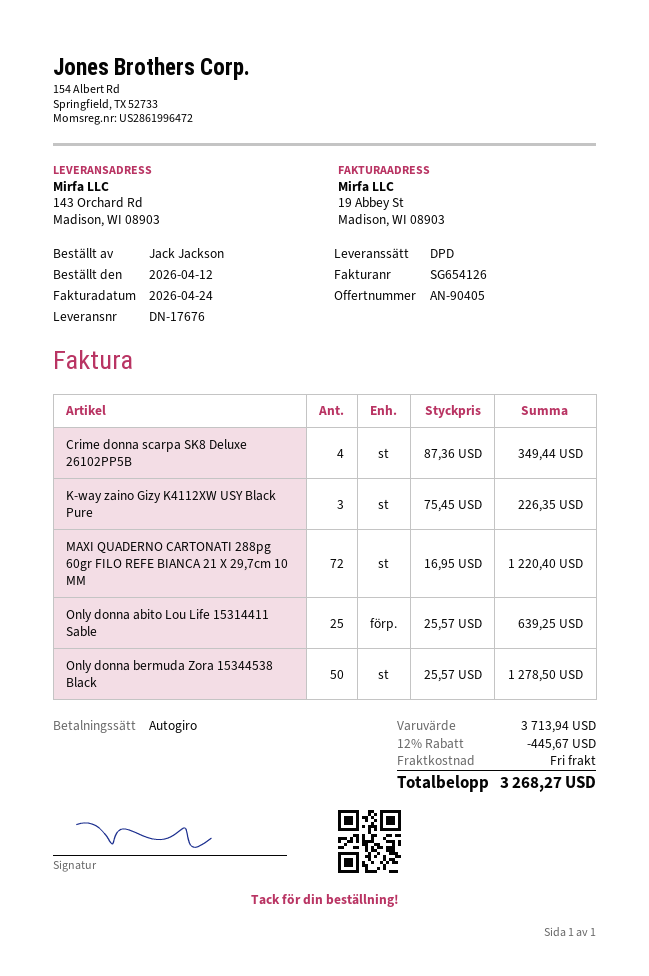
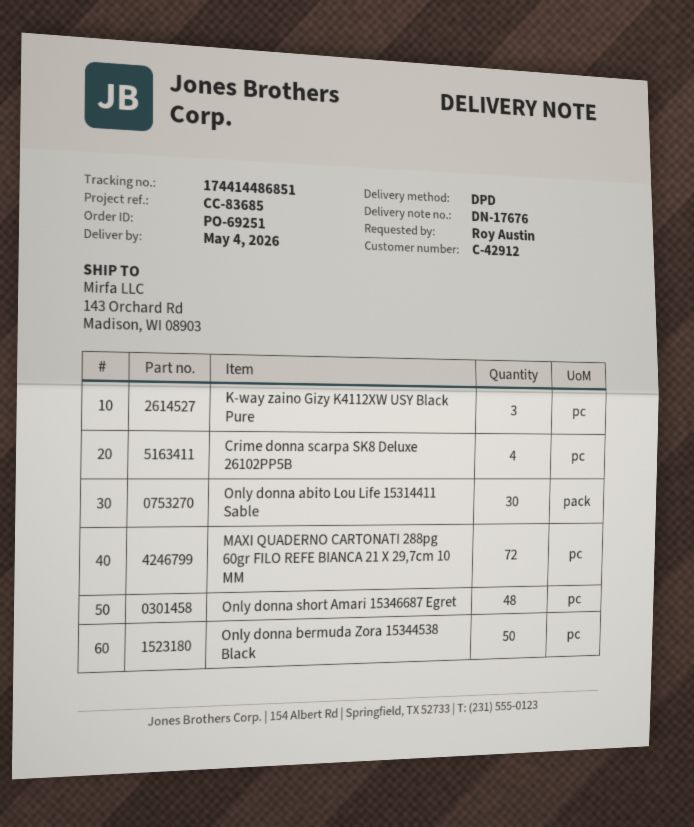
ordered by: Jack Jackson -> Roy Austin
Only donna abito Lou Life 15314411 Sable: 25 -> 30
Only donna short Amari 15346687 Egret: none -> 48

